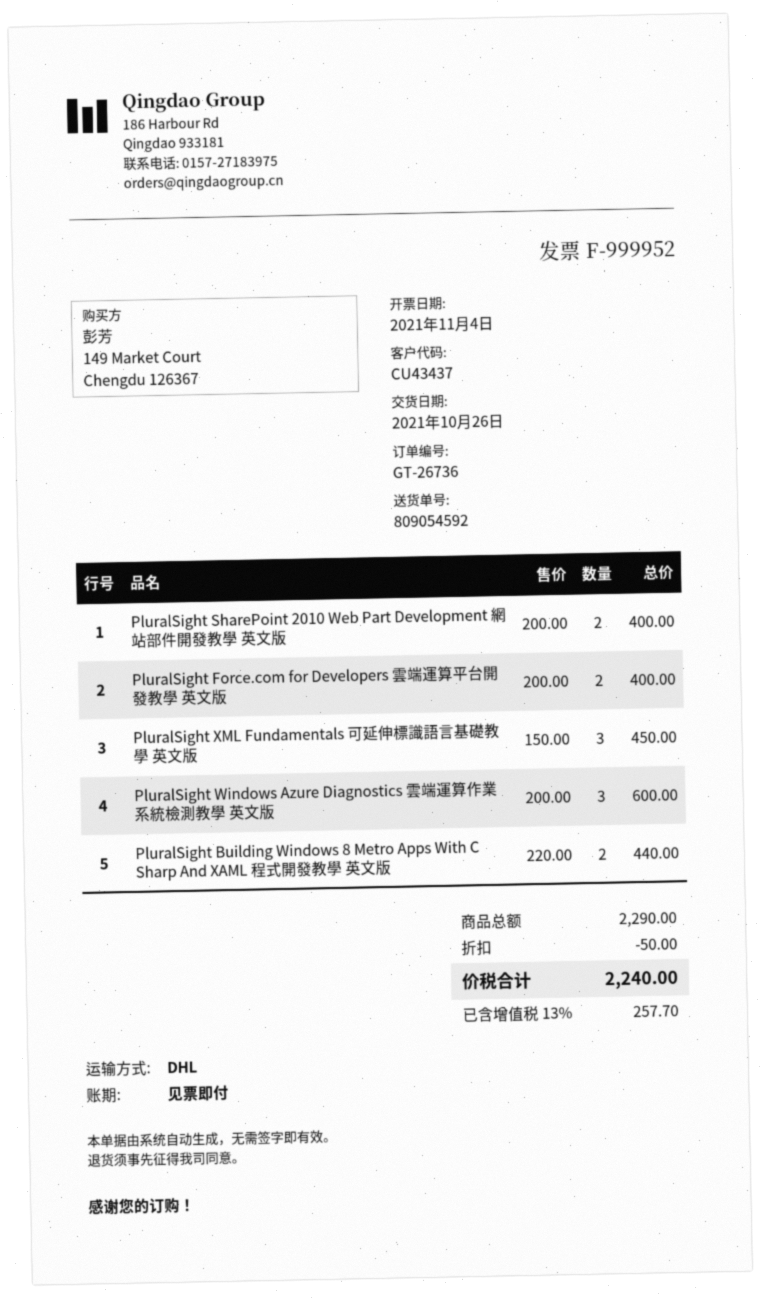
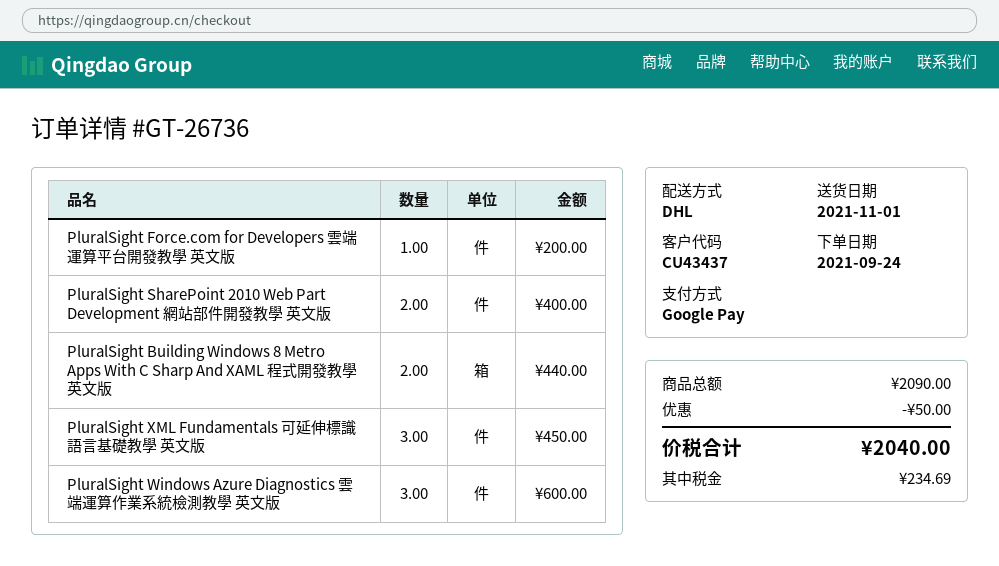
delivery date: 2021-10-26 -> 2021-11-01
PluralSight Force.com for Developers 雲端運算平台開發教學 英文版: 2 for 400.00 -> 1 for 200.00
subtotal: 2290.00 -> 2090.00
tax: 257.70 -> 234.69
total: 2240.00 -> 2040.00

